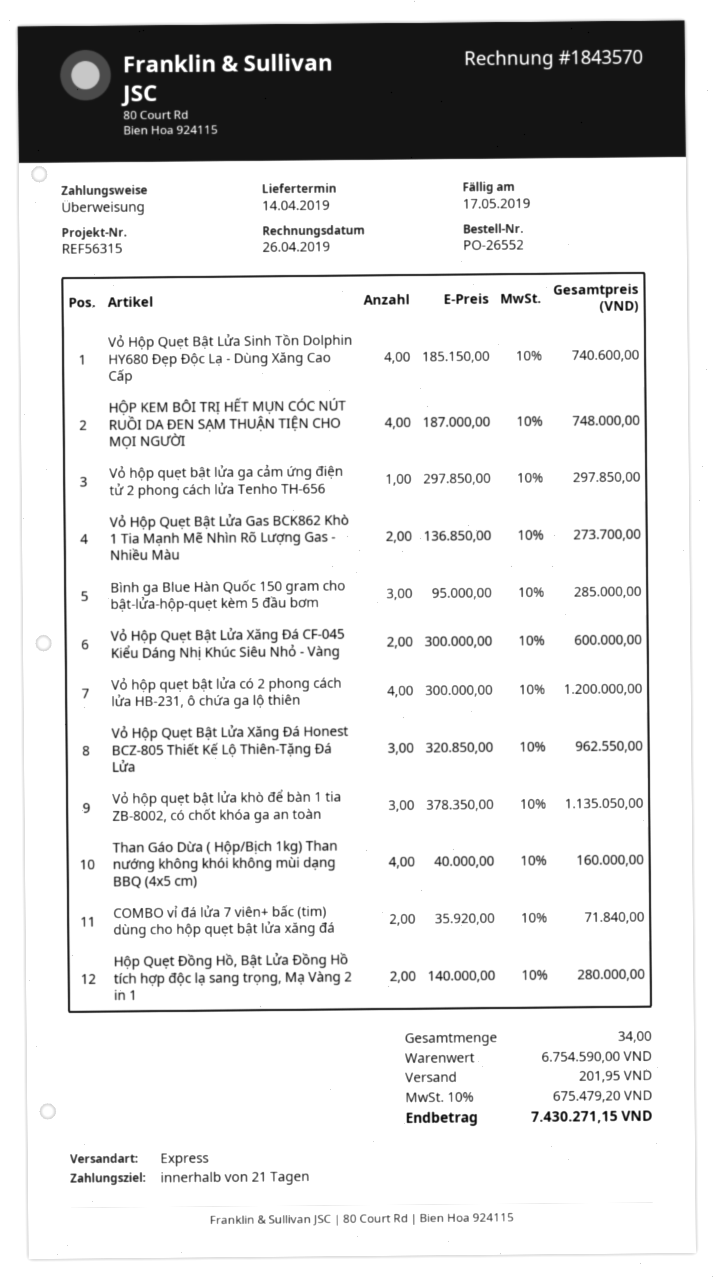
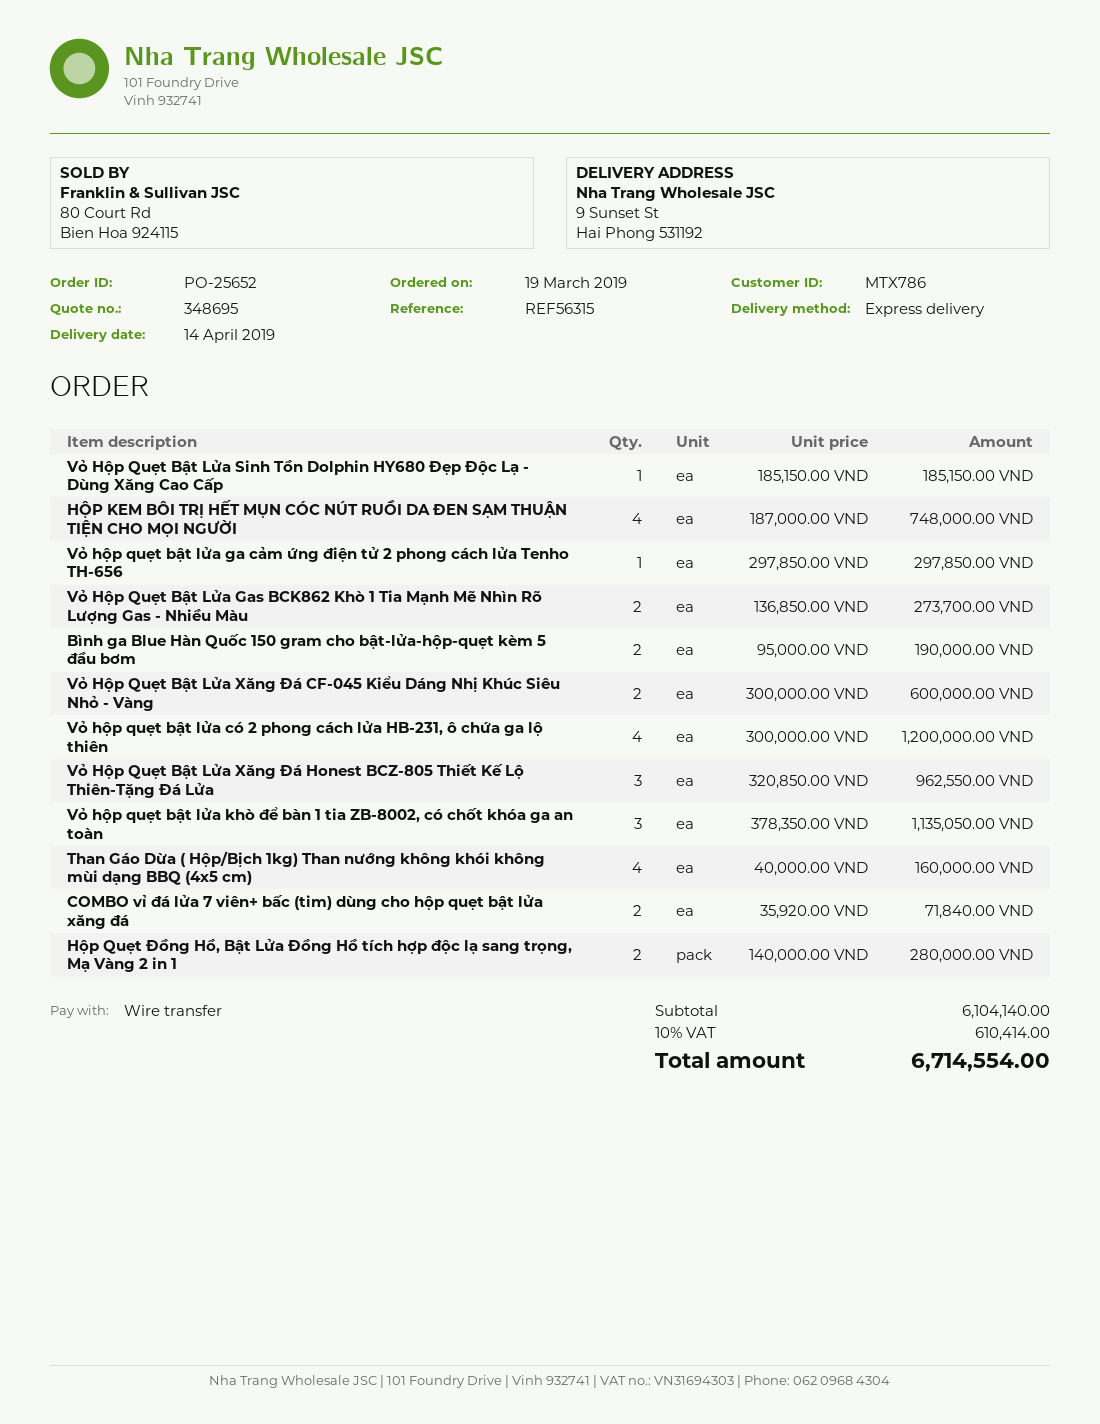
order number: PO-26552 -> PO-25652
Vỏ Hộp Quẹt Bật Lửa Sinh Tồn Dolphin HY680 Đẹp Độc Lạ - Dùng Xăng Cao Cấp: 4 x 185150.00 = 740600.00 -> 1 x 185150.00 = 185150.00
Bình ga Blue Hàn Quốc 150 gram cho bật-lửa-hộp-quẹt kèm 5 đầu bơm: 3 x 95000.00 = 285000.00 -> 2 x 95000.00 = 190000.00
subtotal: 6754590.00 -> 6104140.00
shipping: 201.95 -> none
tax: 10% = 675479.20 -> 10% = 610414.00
total: 7430271.15 -> 6714554.00

